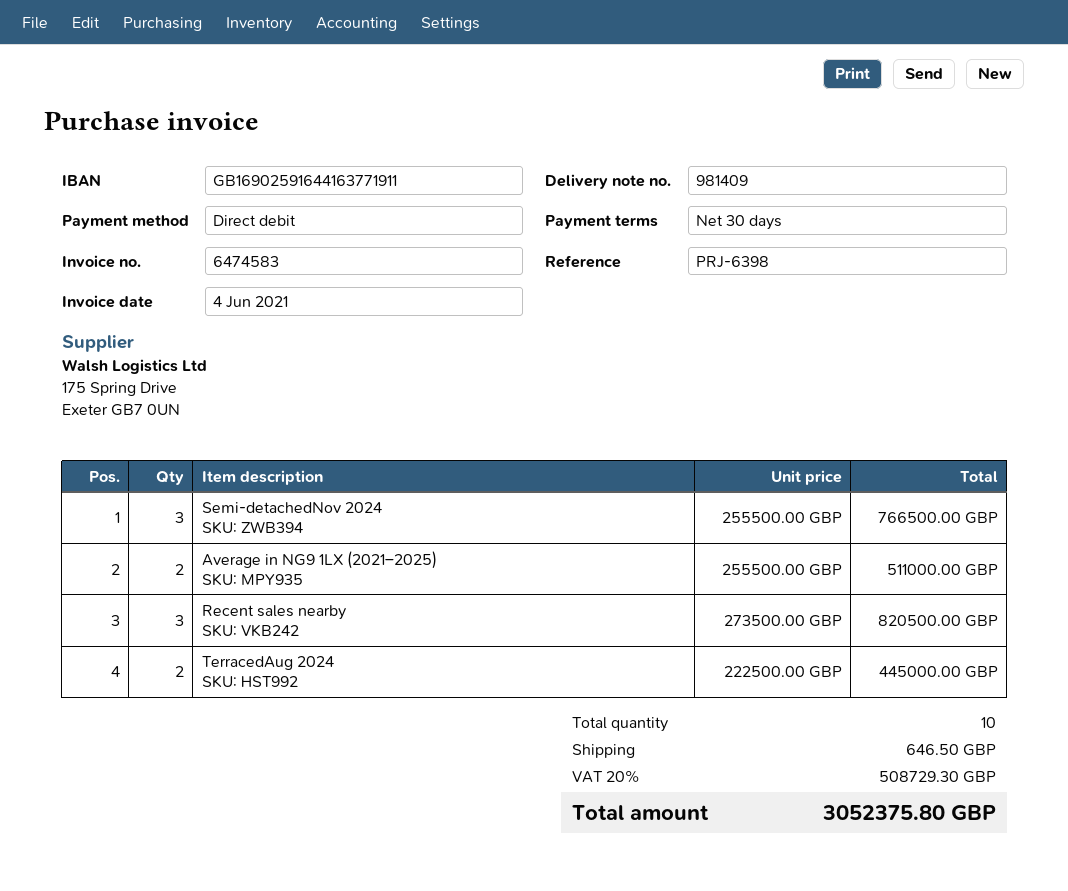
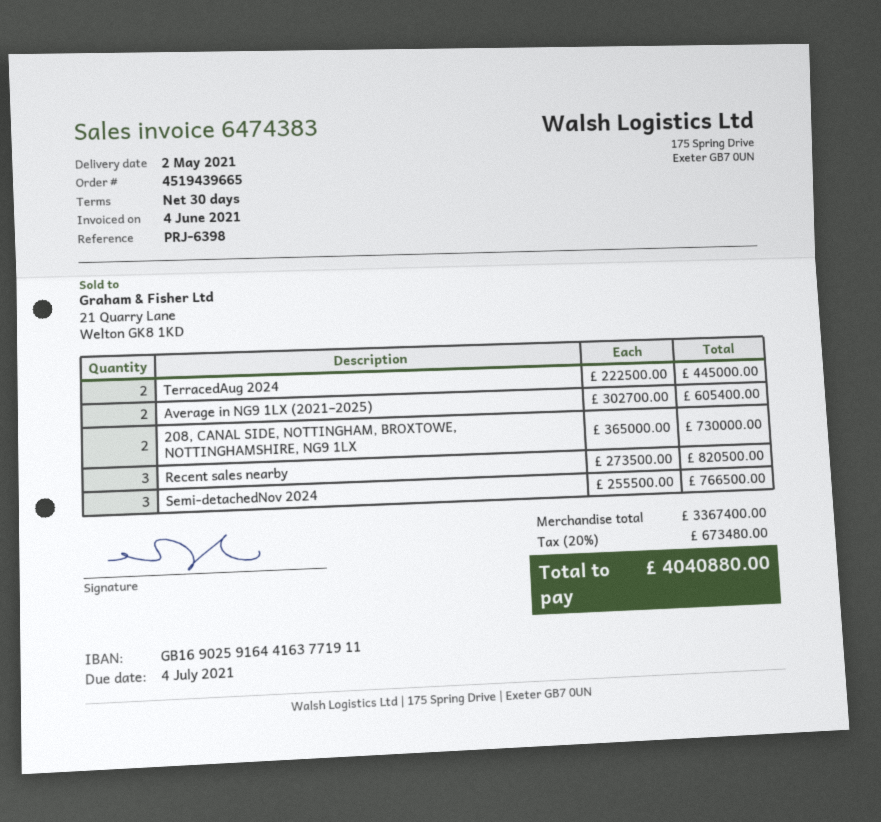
invoice number: 6474583 -> 6474383
Average in NG9 1LX (2021–2025): 2 x 255500.00 = 511000.00 -> 2 x 302700.00 = 605400.00
208, CANAL SIDE, NOTTINGHAM, BROXTOWE, NOTTINGHAMSHIRE, NG9 1LX: none -> 2 x 365000.00 = 730000.00
shipping: 646.50 -> none
tax: 20% = 508729.30 -> 20% = 673480.00
total: 3052375.80 -> 4040880.00

